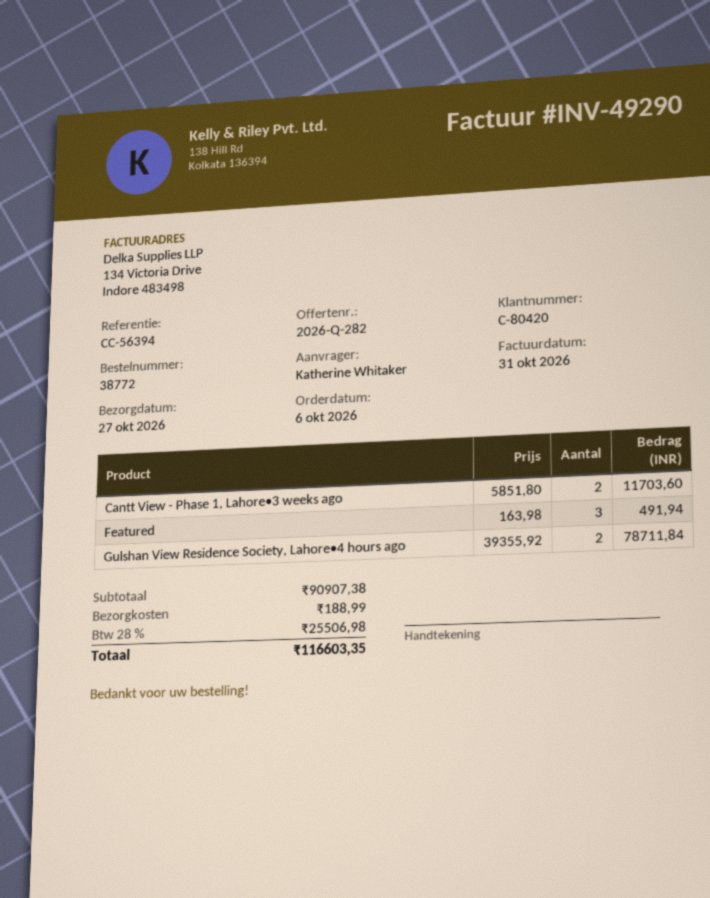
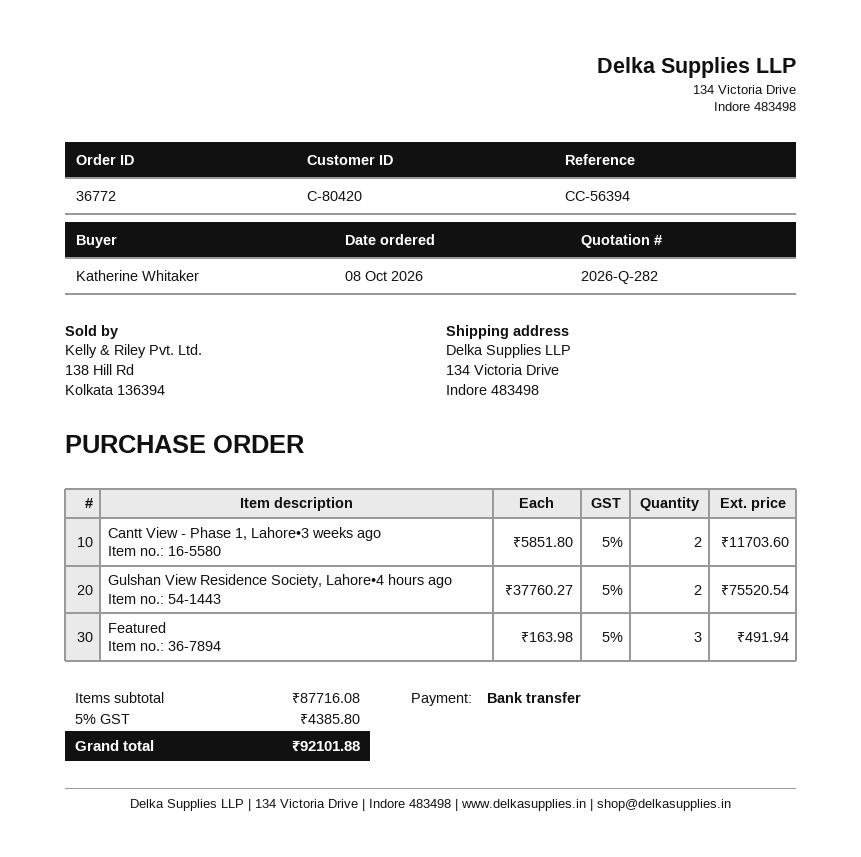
order number: 38772 -> 36772
order date: 2026-10-06 -> 2026-10-08
Gulshan View Residence Society, Lahore•4 hours ago: 2 x 39355.92 = 78711.84 -> 2 x 37760.27 = 75520.54
subtotal: 90907.38 -> 87716.08
shipping: 188.99 -> none
tax: 28% = 25506.98 -> 5% = 4385.80
total: 116603.35 -> 92101.88

